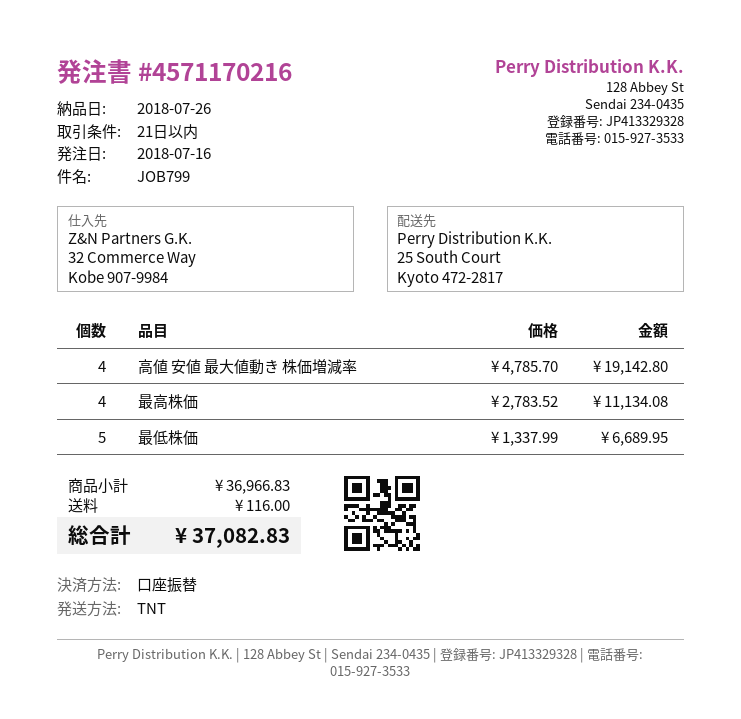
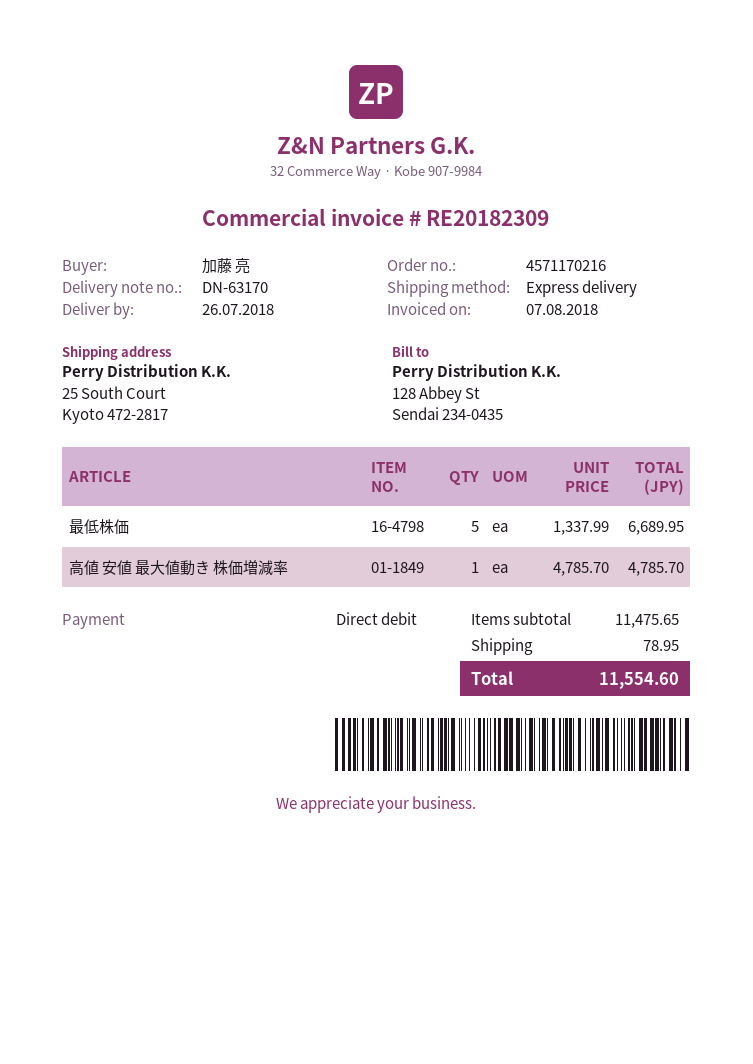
shipping method: TNT -> express
高値 安値 最大値動き 株価増減率: 4 x 4785.70 = 19142.80 -> 1 x 4785.70 = 4785.70
最高株価: 4 x 2783.52 = 11134.08 -> none
subtotal: 36966.83 -> 11475.65
shipping: 116.00 -> 78.95
total: 37082.83 -> 11554.60

